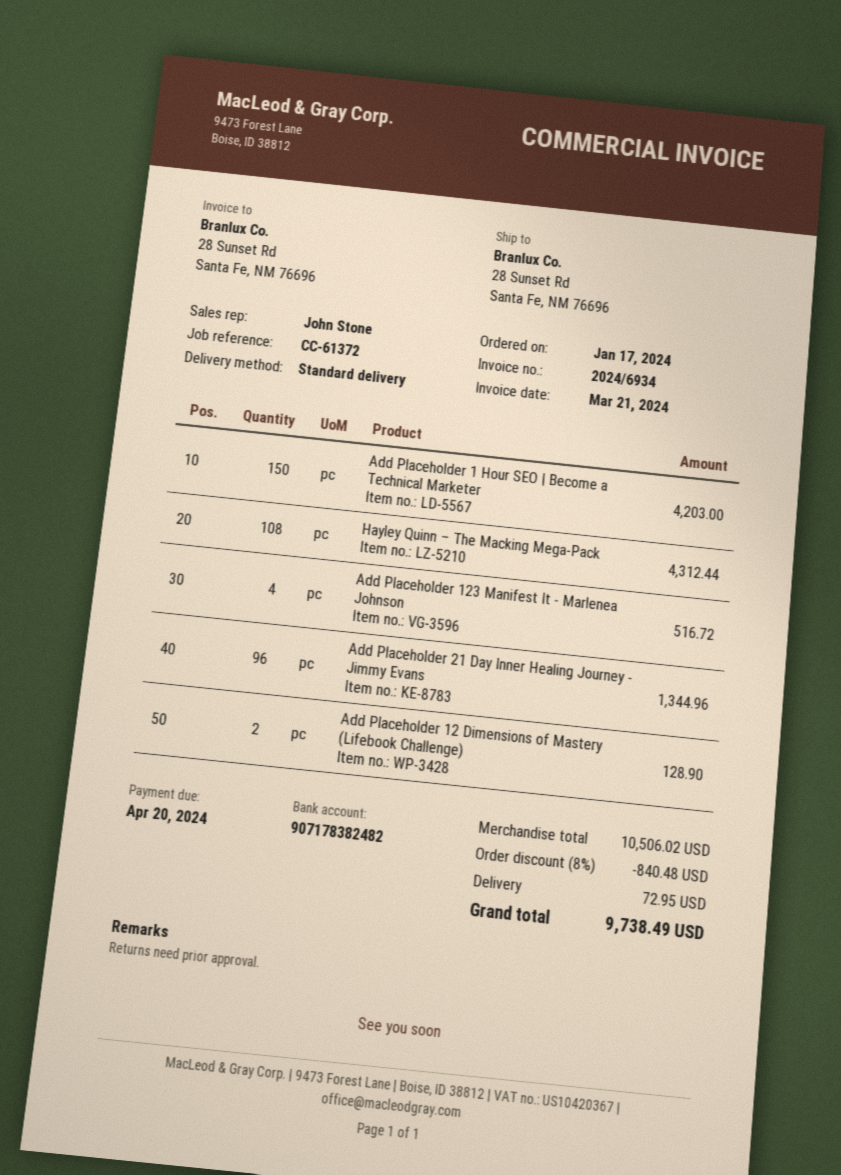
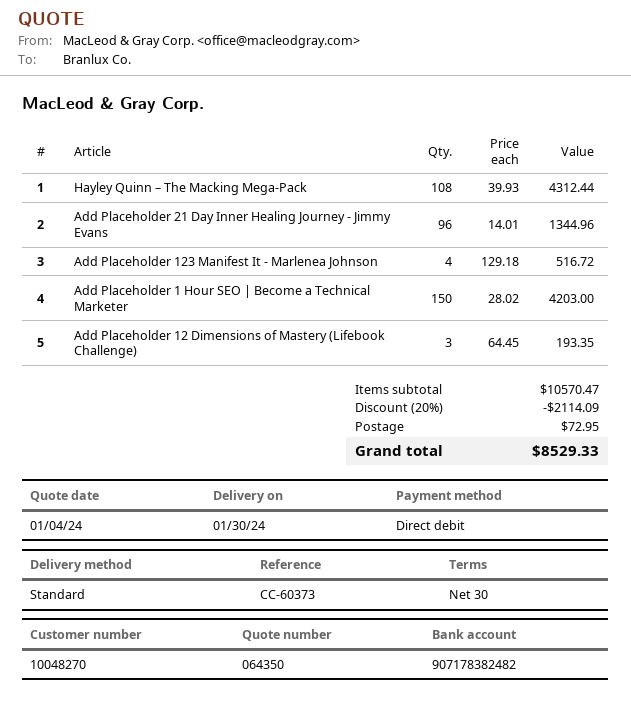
reference: CC-61372 -> CC-60373
Add Placeholder 12 Dimensions of Mastery (Lifebook Challenge): 2 for 128.90 -> 3 for 193.35
subtotal: 10506.02 -> 10570.47
discount: 8% = 840.48 -> 20% = 2114.09
total: 9738.49 -> 8529.33

